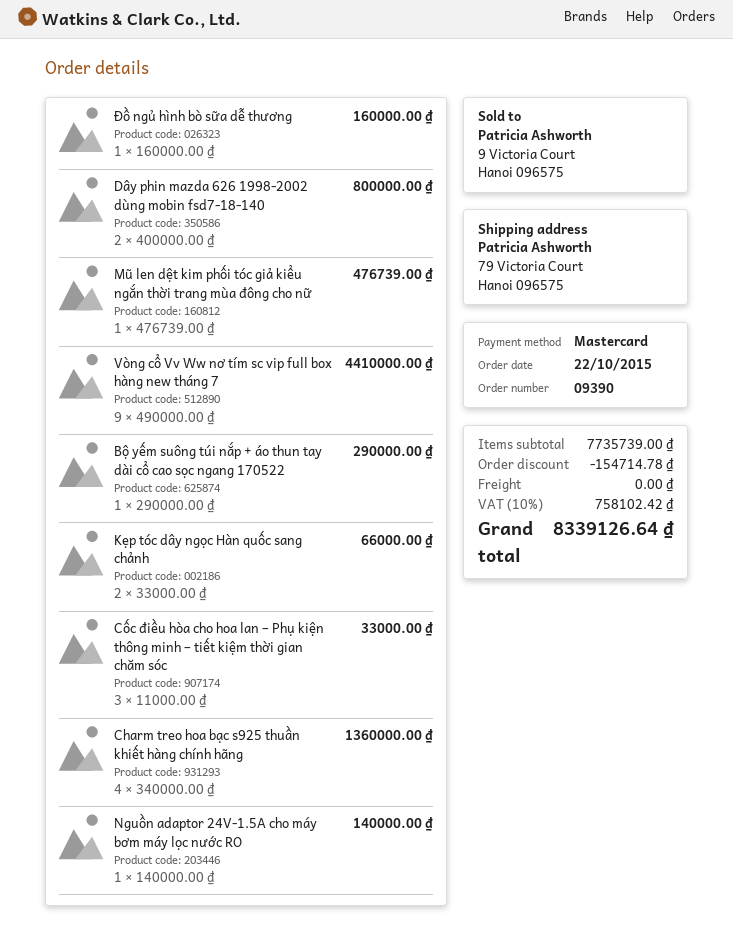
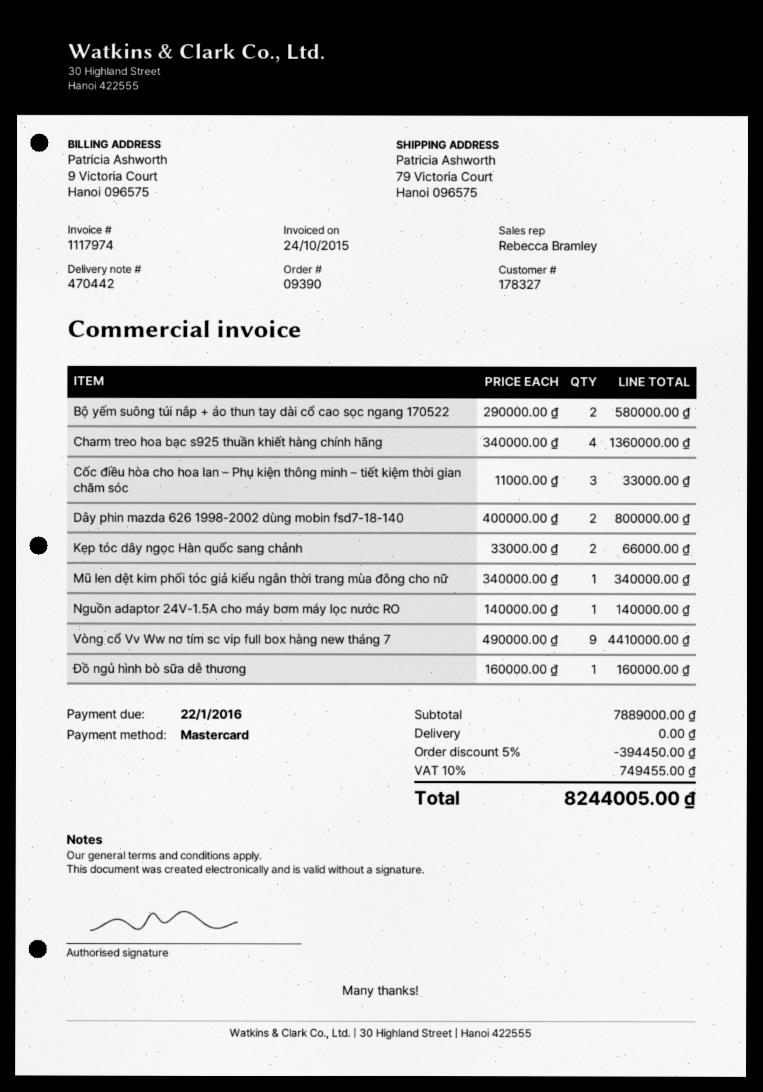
Mũ len dệt kim phối tóc giả kiểu ngắn thời trang mùa đông cho nữ: 1 x 476739.00 = 476739.00 -> 1 x 340000.00 = 340000.00
Bộ yếm suông túi nắp + áo thun tay dài cổ cao sọc ngang 170522: 1 x 290000.00 = 290000.00 -> 2 x 290000.00 = 580000.00
subtotal: 7735739.00 -> 7889000.00
discount: 154714.78 -> 394450.00
tax: 10% = 758102.42 -> 10% = 749455.00
total: 8339126.64 -> 8244005.00

